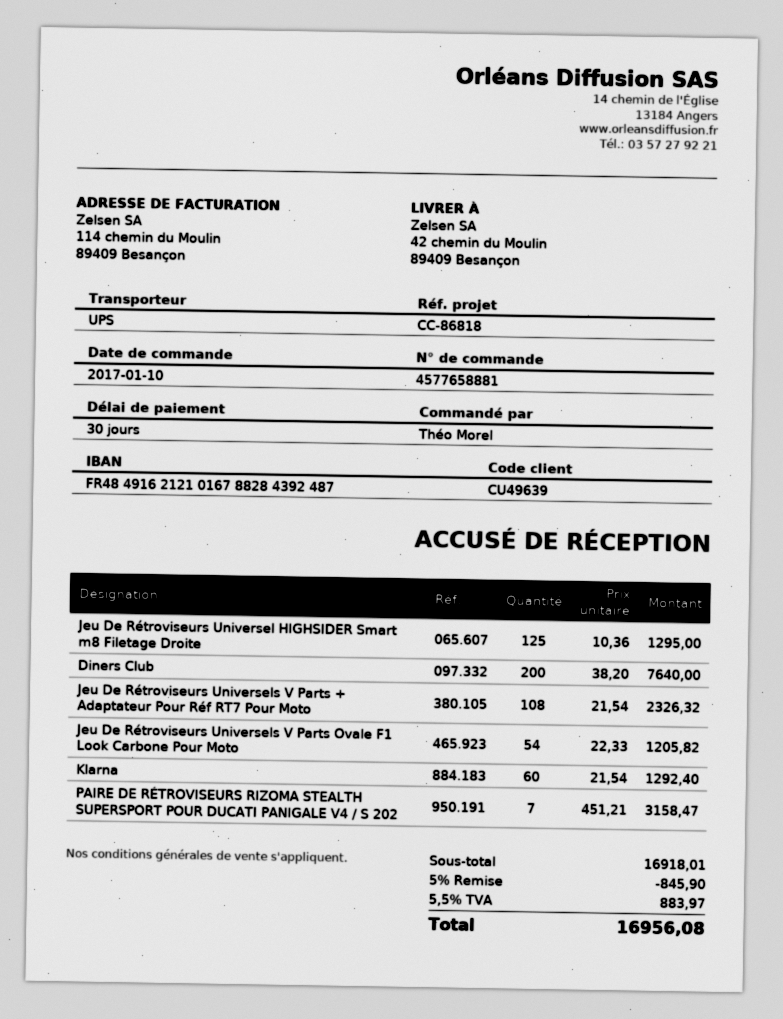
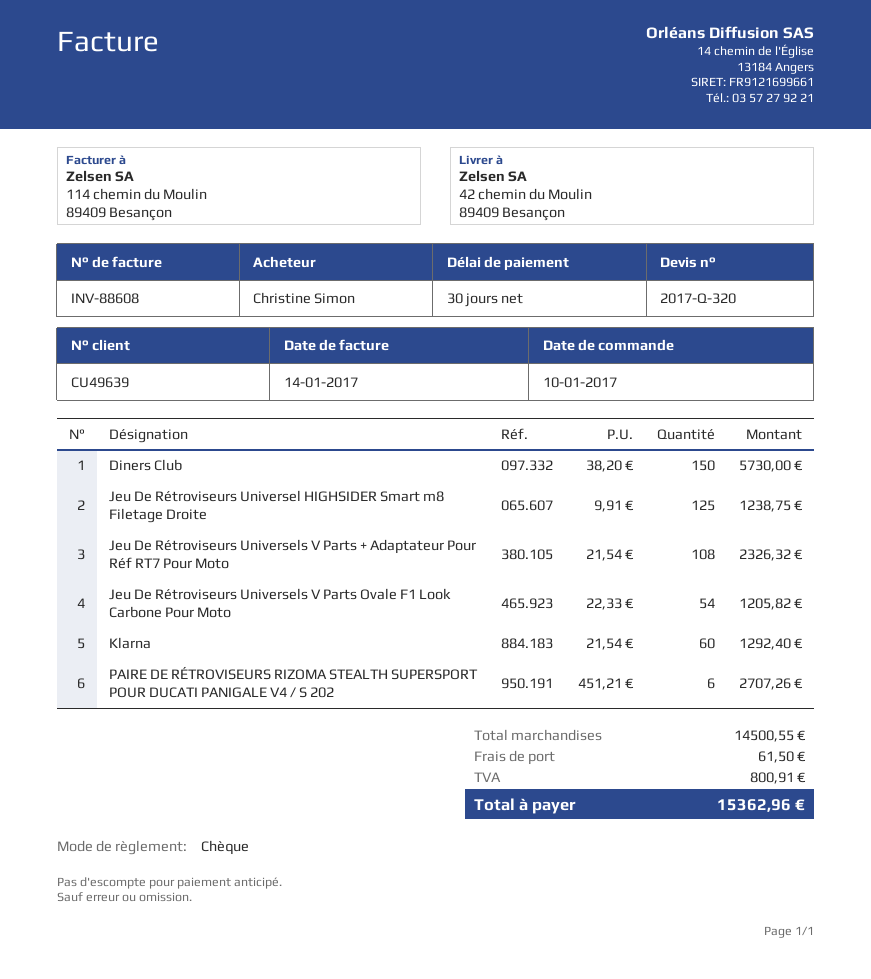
ordered by: Théo Morel -> Christine Simon
Jeu De Rétroviseurs Universel HIGHSIDER Smart m8 Filetage Droite: 125 x 10.36 = 1295.00 -> 125 x 9.91 = 1238.75
Diners Club: 200 x 38.20 = 7640.00 -> 150 x 38.20 = 5730.00
PAIRE DE RÉTROVISEURS RIZOMA STEALTH SUPERSPORT POUR DUCATI PANIGALE V4 / S 202: 7 x 451.21 = 3158.47 -> 6 x 451.21 = 2707.26
subtotal: 16918.01 -> 14500.55
discount: 5% = 845.90 -> none
shipping: none -> 61.50
tax: 883.97 -> 800.91
total: 16956.08 -> 15362.96

